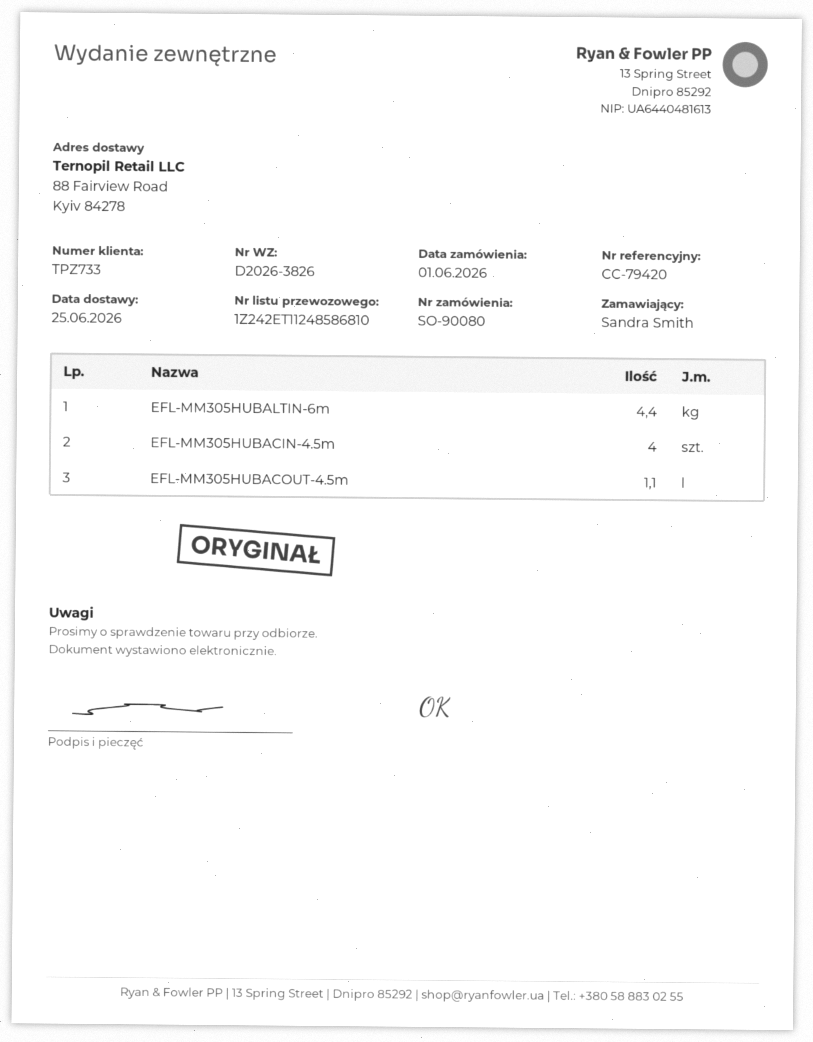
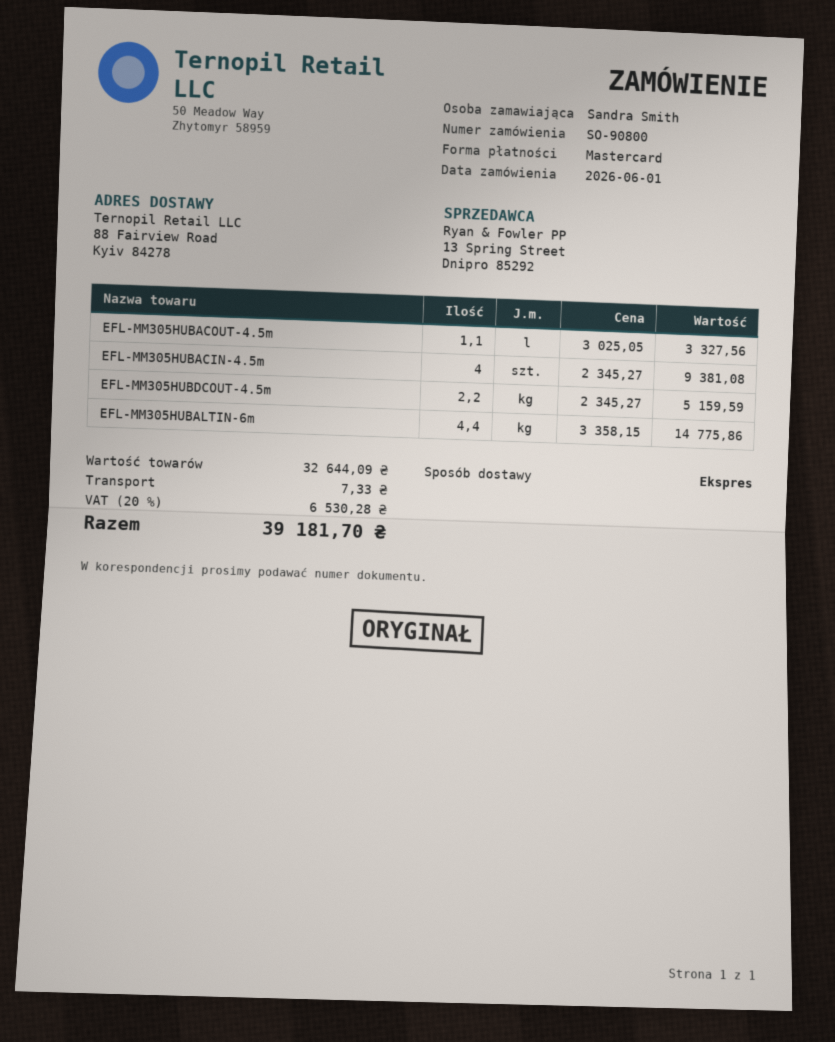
order number: SO-90080 -> SO-90800
EFL-MM305HUBDCOUT-4.5m: none -> 2.2

